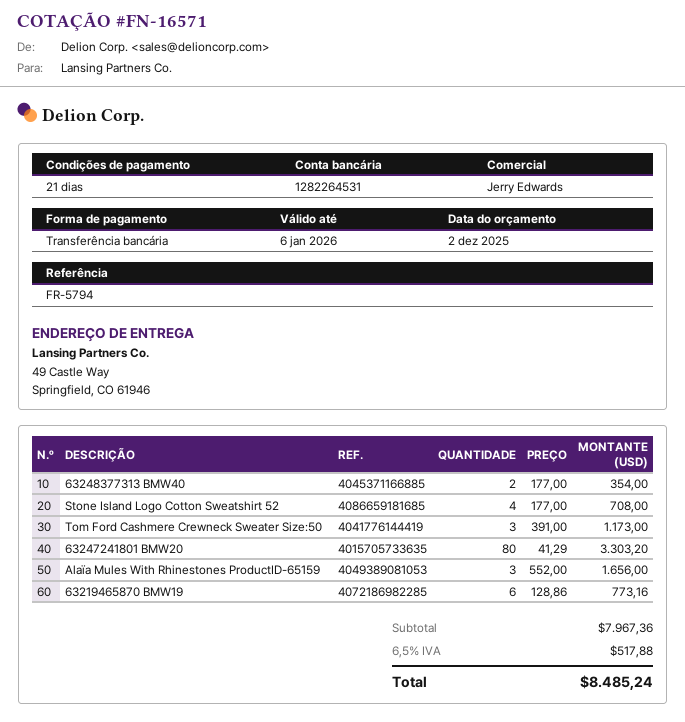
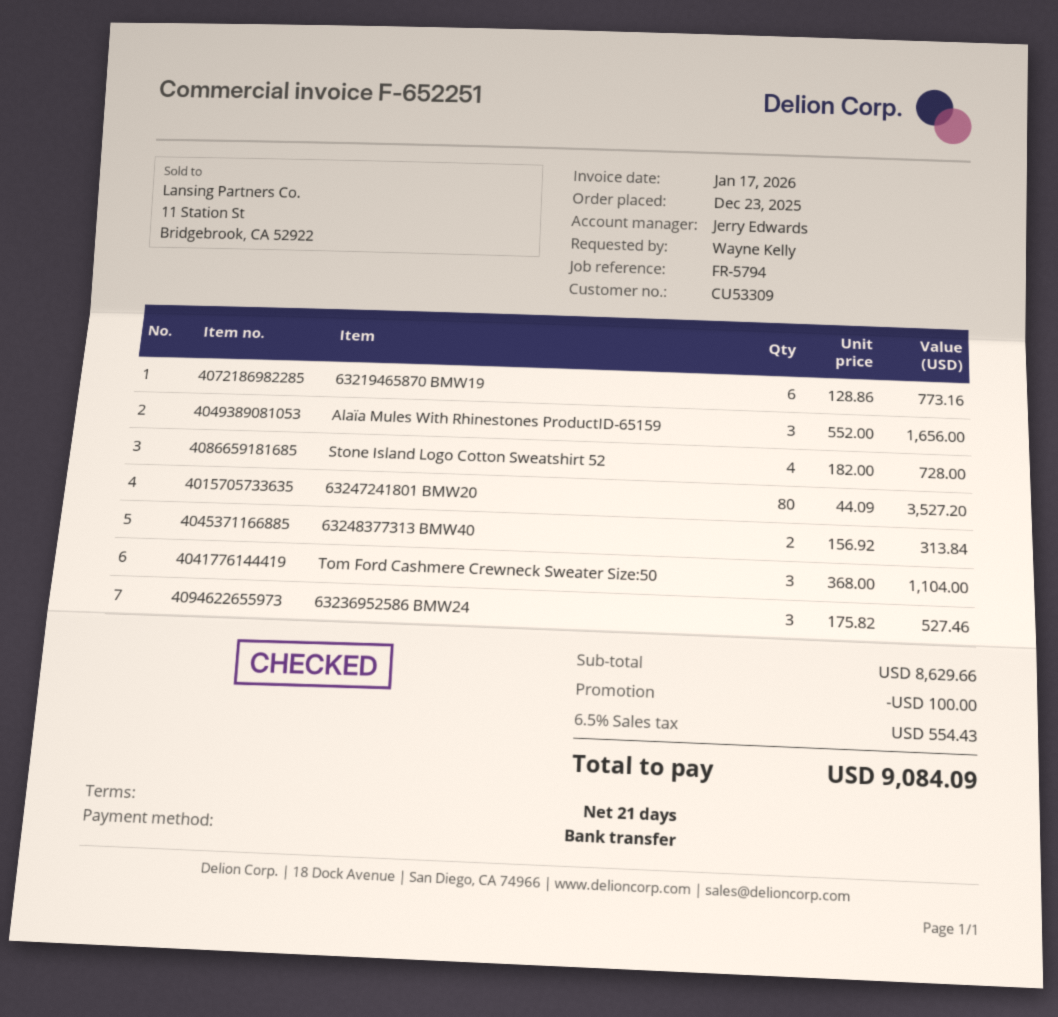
63248377313 BMW40: 2 x 177.00 = 354.00 -> 2 x 156.92 = 313.84
Stone Island Logo Cotton Sweatshirt 52: 4 x 177.00 = 708.00 -> 4 x 182.00 = 728.00
Tom Ford Cashmere Crewneck Sweater Size:50: 3 x 391.00 = 1173.00 -> 3 x 368.00 = 1104.00
63247241801 BMW20: 80 x 41.29 = 3303.20 -> 80 x 44.09 = 3527.20
63236952586 BMW24: none -> 3 x 175.82 = 527.46
subtotal: 7967.36 -> 8629.66
discount: none -> 100.00
tax: 6.5% = 517.88 -> 6.5% = 554.43
total: 8485.24 -> 9084.09

